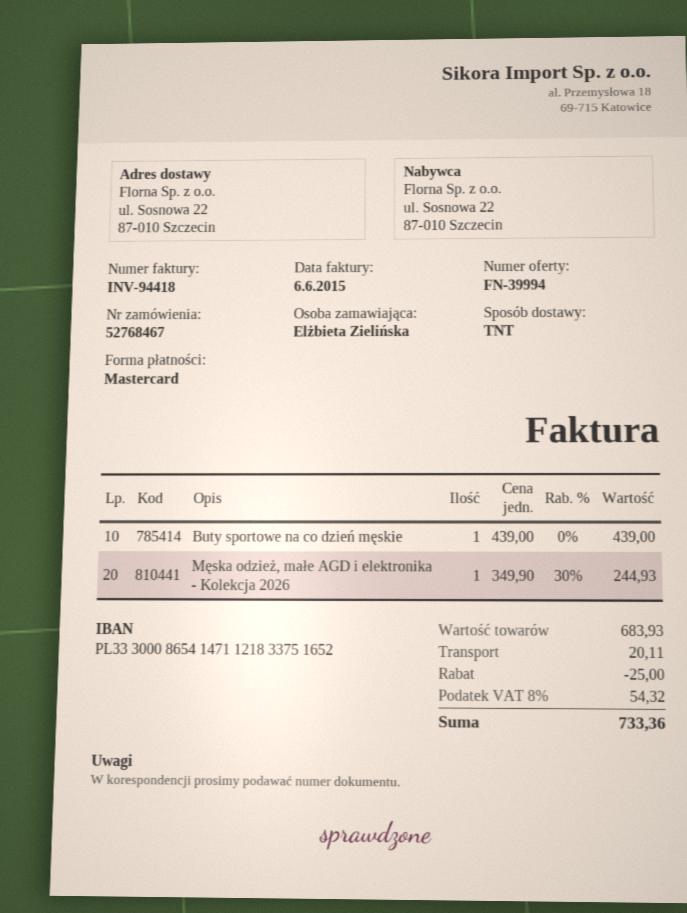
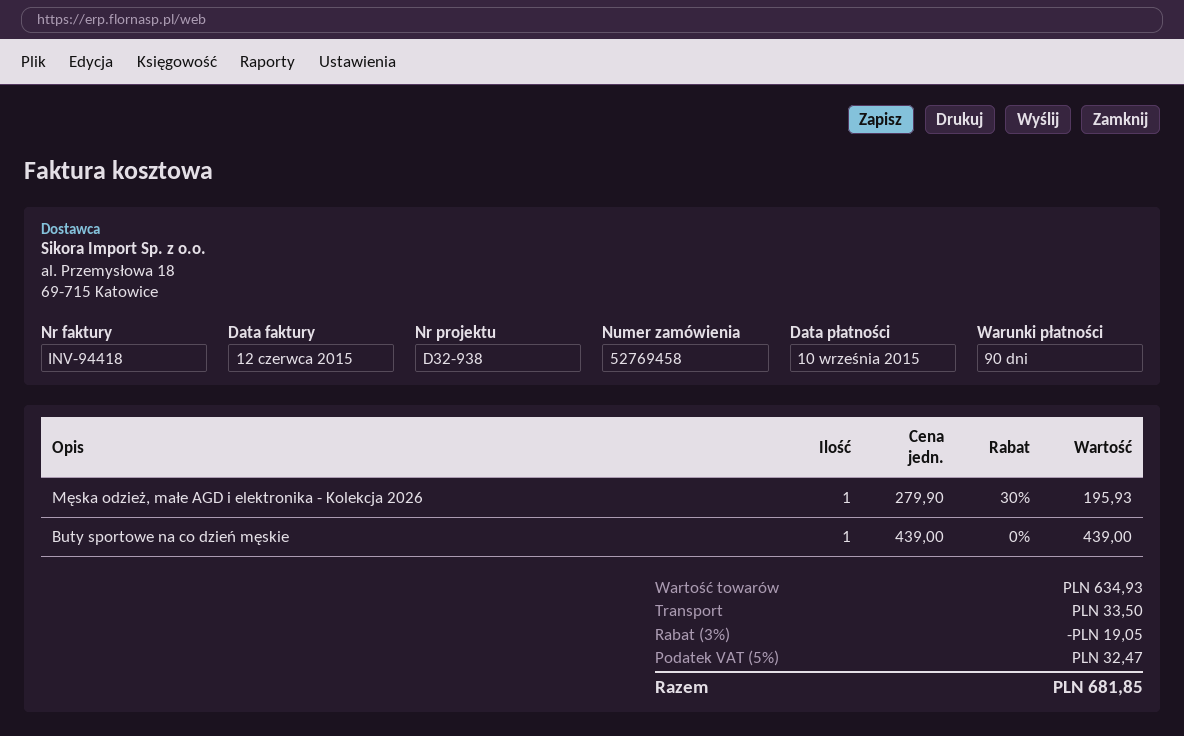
order number: 52768467 -> 52769458
invoice date: 2015-06-06 -> 2015-06-12
Męska odzież, małe AGD i elektronika - Kolekcja 2026: 1 x 349.90 - 30% = 244.93 -> 1 x 279.90 - 30% = 195.93
subtotal: 683.93 -> 634.93
discount: 25.00 -> 19.05
shipping: 20.11 -> 33.50
tax: 8% = 54.32 -> 5% = 32.47
total: 733.36 -> 681.85

